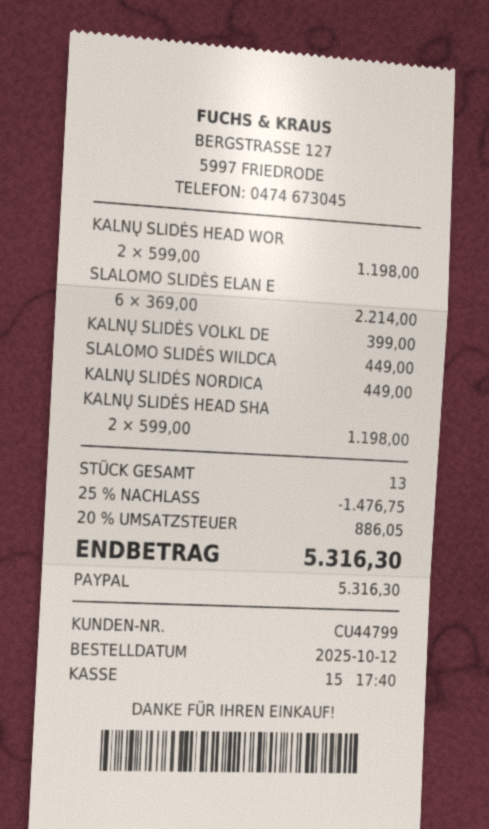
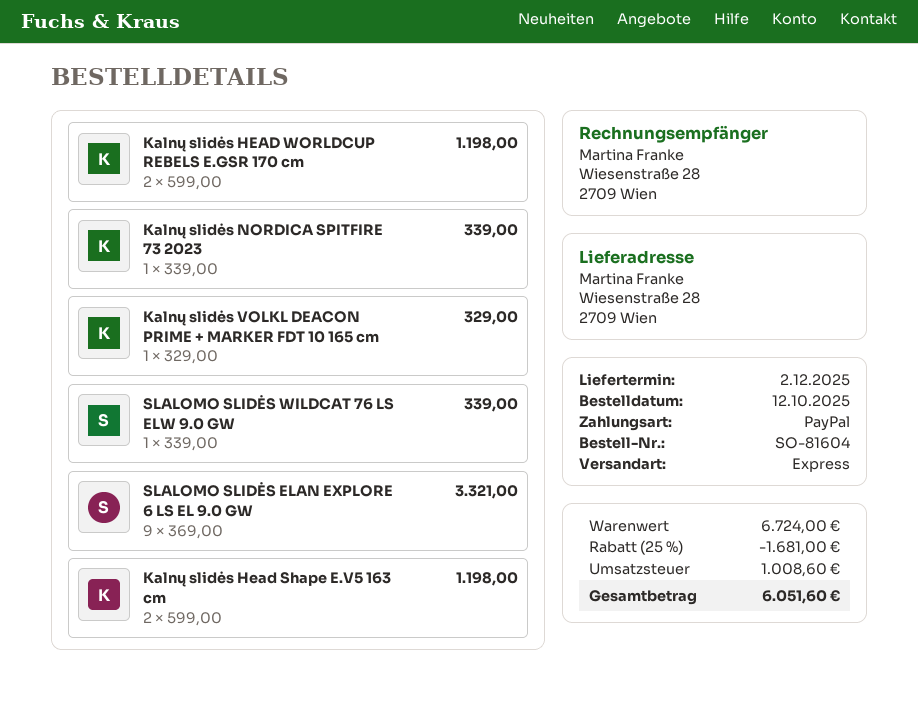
SLALOMO SLIDĖS ELAN E: 6 x 369.00 = 2214.00 -> 9 x 369.00 = 3321.00
KALNŲ SLIDĖS VOLKL DE: 1 x 399.00 = 399.00 -> 1 x 329.00 = 329.00
SLALOMO SLIDĖS WILDCA: 1 x 449.00 = 449.00 -> 1 x 339.00 = 339.00
KALNŲ SLIDĖS NORDICA: 1 x 449.00 = 449.00 -> 1 x 339.00 = 339.00
discount: 25% = 1476.75 -> 25% = 1681.00
tax: 886.05 -> 1008.60
total: 5316.30 -> 6051.60

